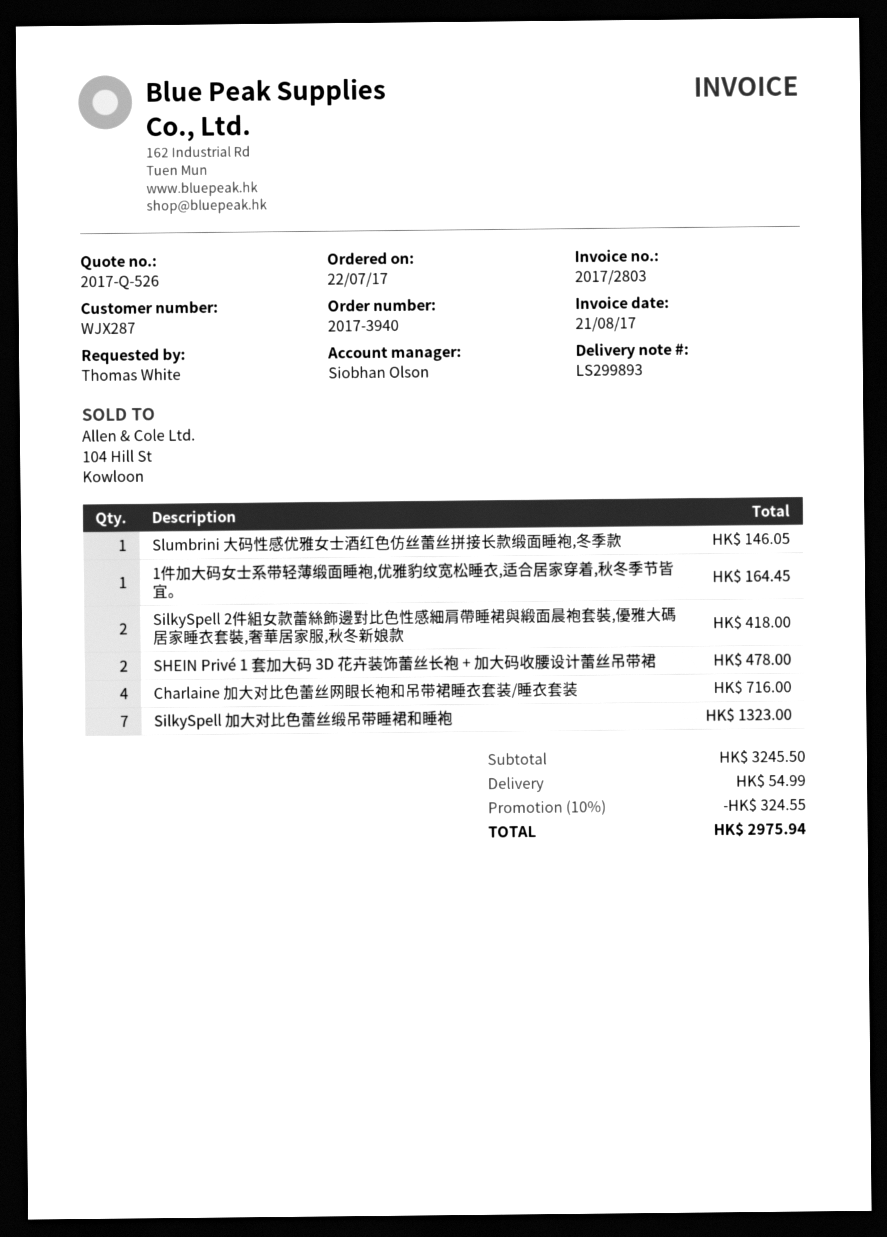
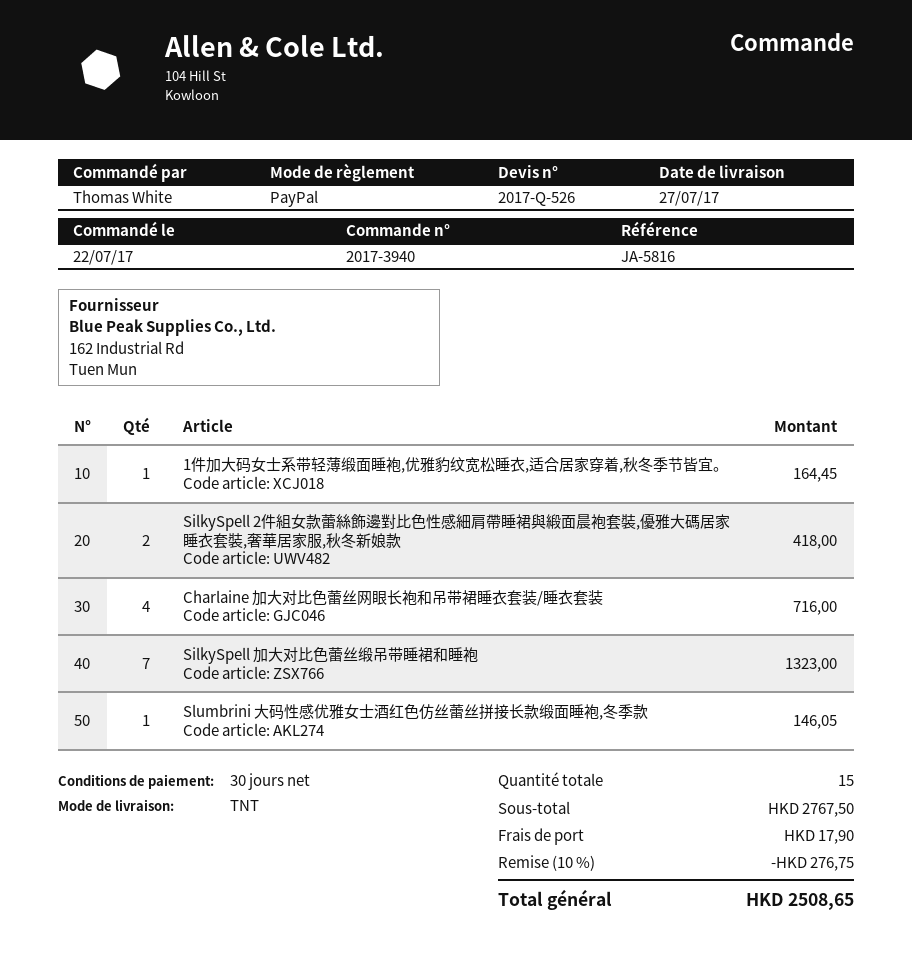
SHEIN Privé 1 套加大码 3D 花卉装饰蕾丝长袍 + 加大码收腰设计蕾丝吊带裙: 2 for 478.00 -> none
subtotal: 3245.50 -> 2767.50
discount: 10% = 324.55 -> 10% = 276.75
shipping: 54.99 -> 17.90
total: 2975.94 -> 2508.65

